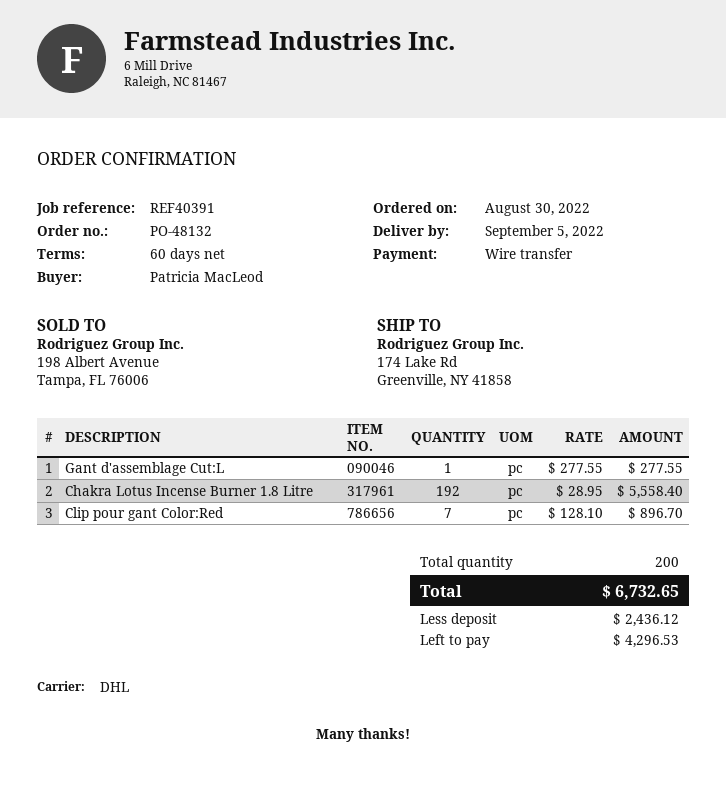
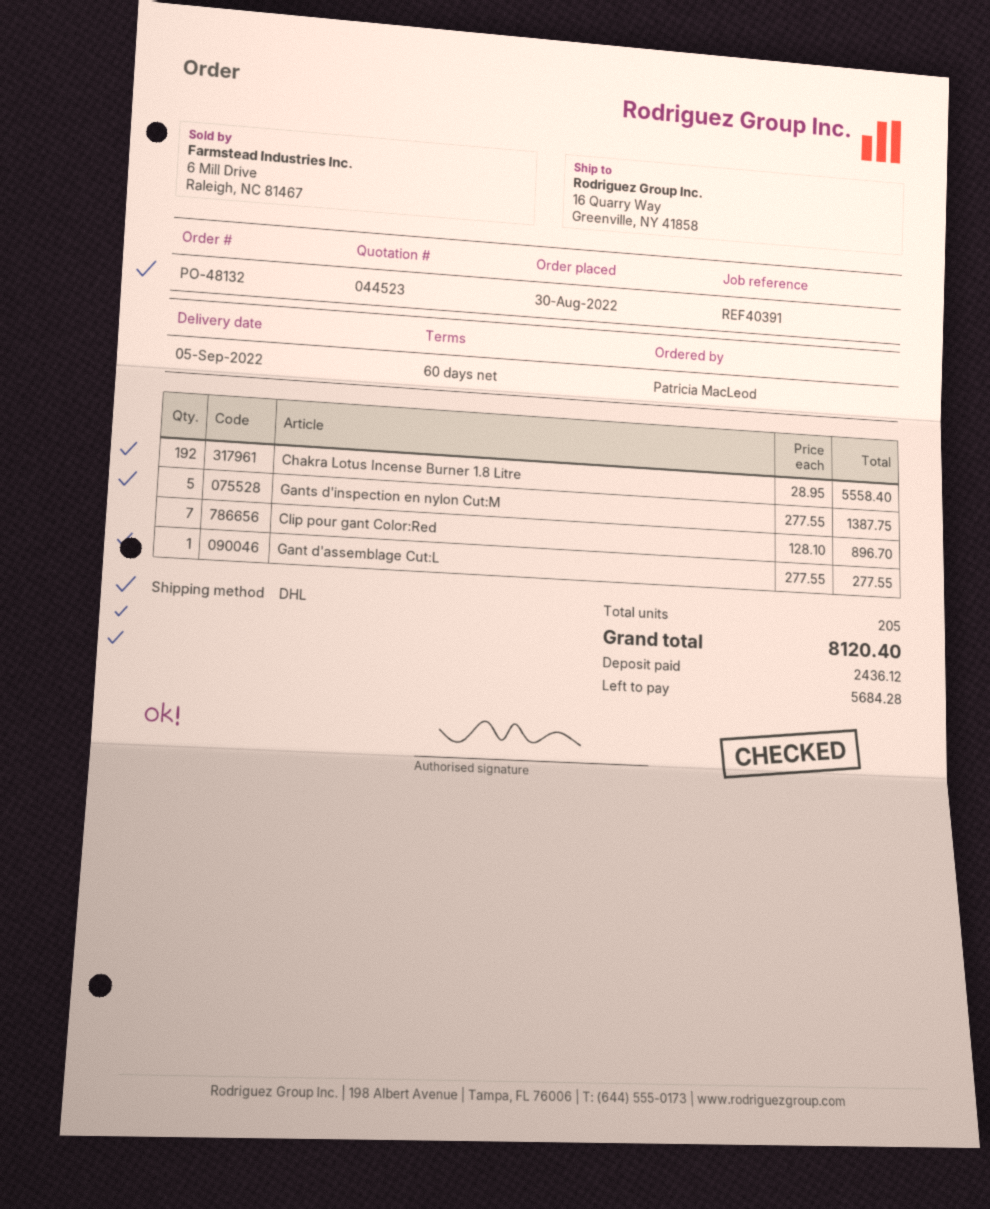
ship to: 174 Lake Rd, Greenville, NY 41858 -> 16 Quarry Way, Greenville, NY 41858
Gants d'inspection en nylon Cut:M: none -> 5 x 277.55 = 1387.75
total quantity: 200 -> 205
total: 6732.65 -> 8120.40
balance: 4296.53 -> 5684.28

